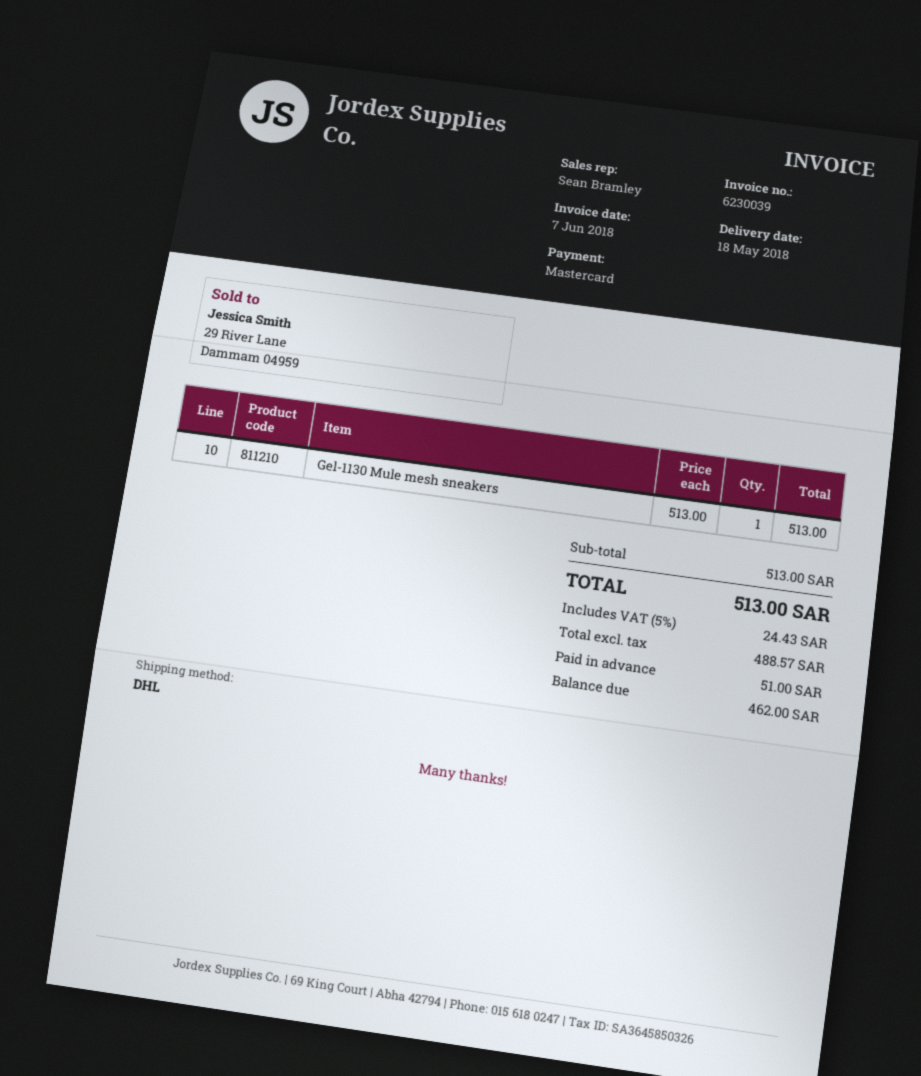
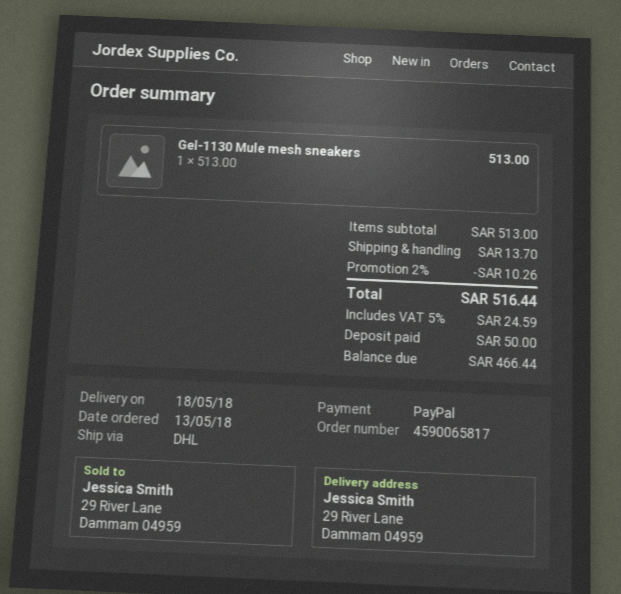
payment method: Mastercard -> PayPal
discount: none -> 2% = 10.26
shipping: none -> 13.70
tax: 5% = 24.43 -> 5% = 24.59
total: 513.00 -> 516.44
deposit: 51.00 -> 50.00
balance: 462.00 -> 466.44

